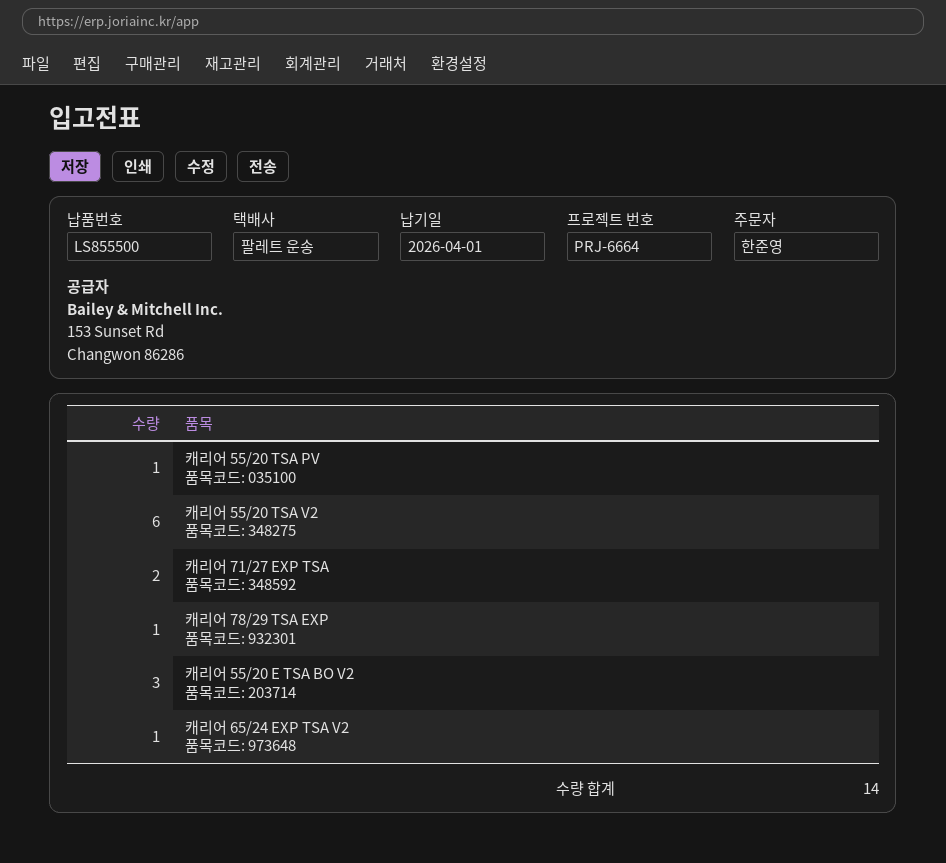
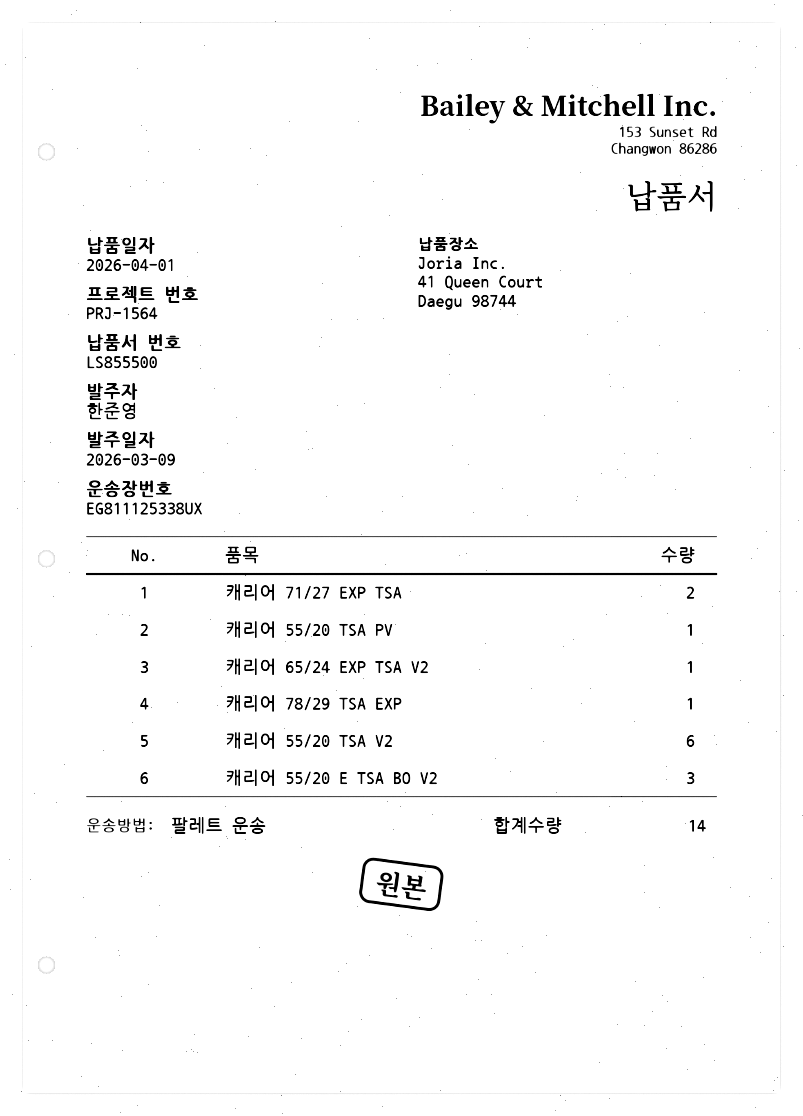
reference: PRJ-6664 -> PRJ-1564

